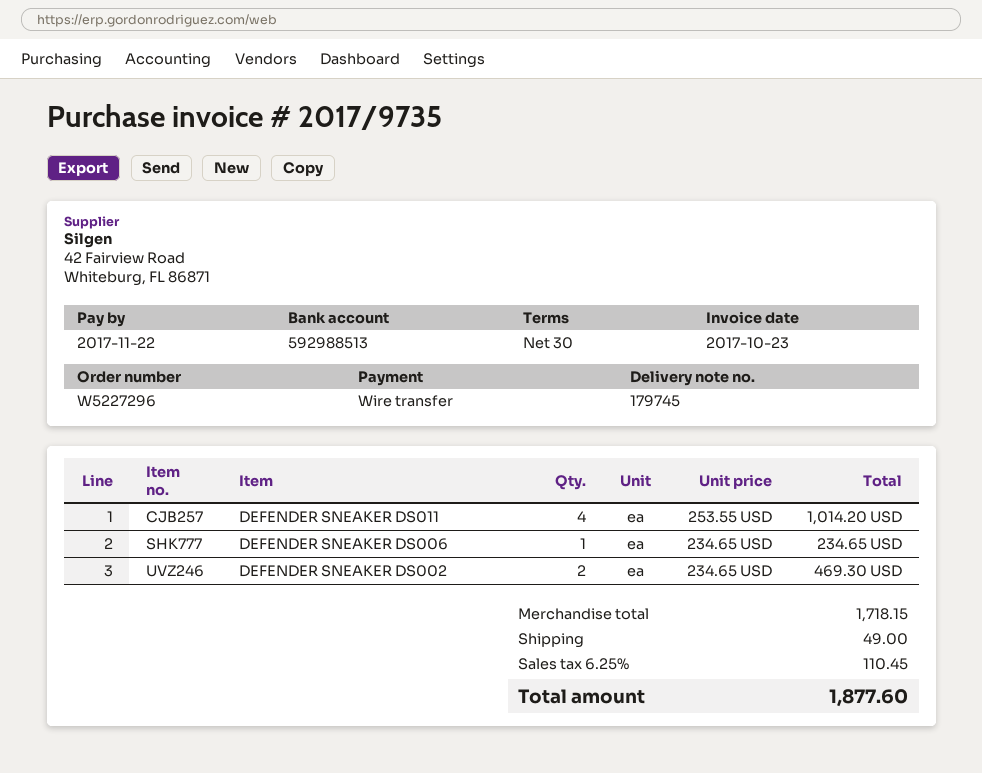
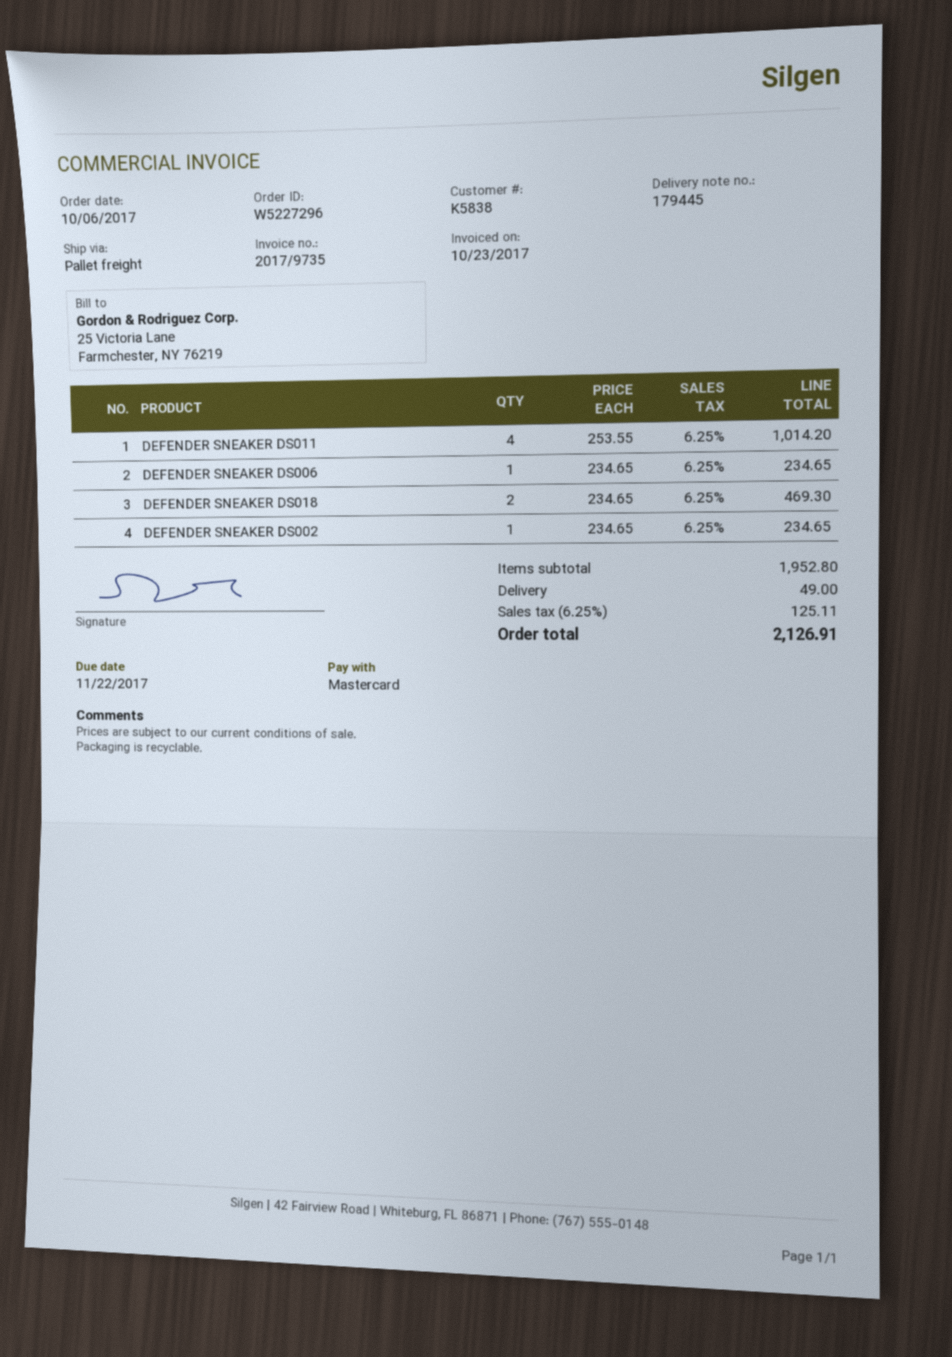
delivery note number: 179745 -> 179445
payment method: bank transfer -> Mastercard
DEFENDER SNEAKER DS002: 2 x 234.65 = 469.30 -> 1 x 234.65 = 234.65
DEFENDER SNEAKER DS018: none -> 2 x 234.65 = 469.30
subtotal: 1718.15 -> 1952.80
tax: 6.25% = 110.45 -> 6.25% = 125.11
total: 1877.60 -> 2126.91

